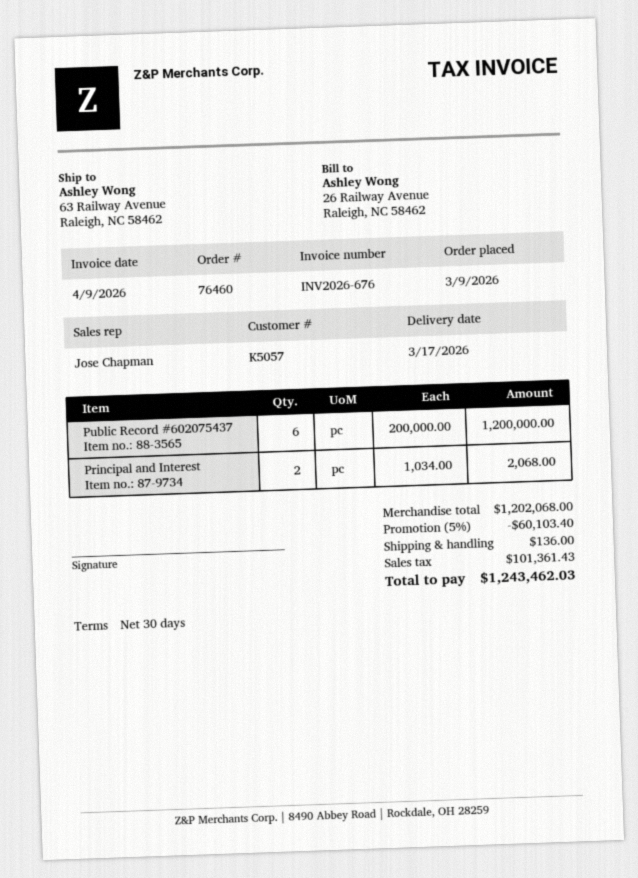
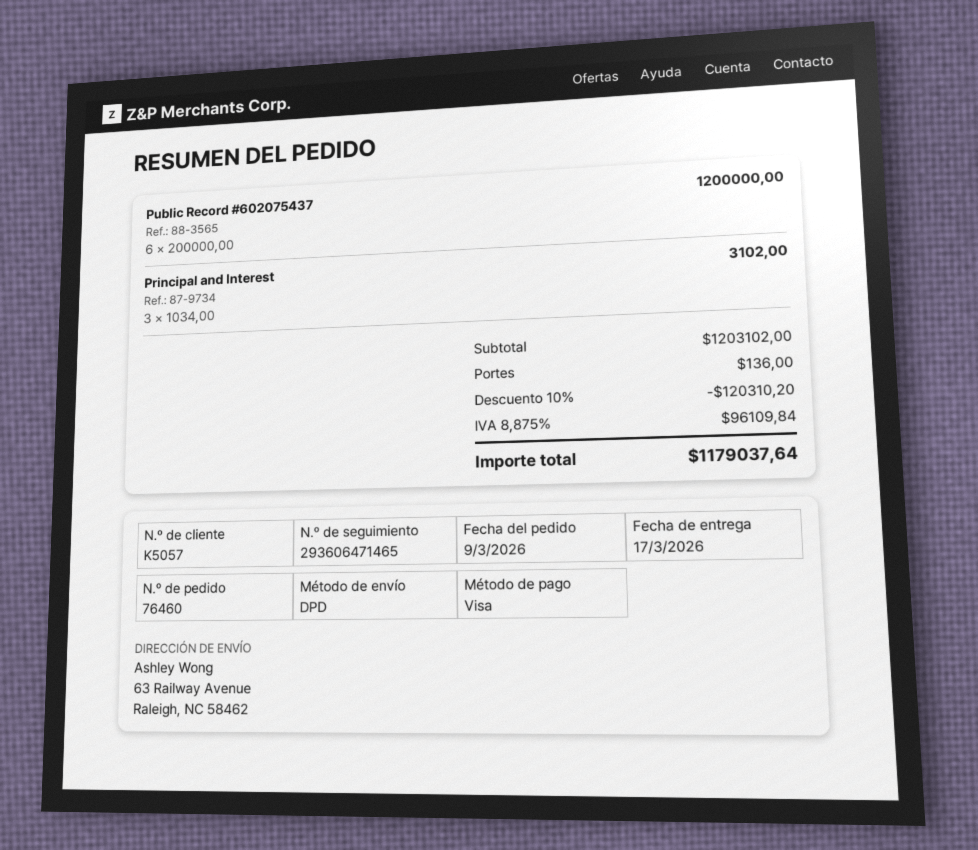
Principal and Interest: 2 x 1034.00 = 2068.00 -> 3 x 1034.00 = 3102.00
subtotal: 1202068.00 -> 1203102.00
discount: 5% = 60103.40 -> 10% = 120310.20
tax: 101361.43 -> 96109.84
total: 1243462.03 -> 1179037.64

